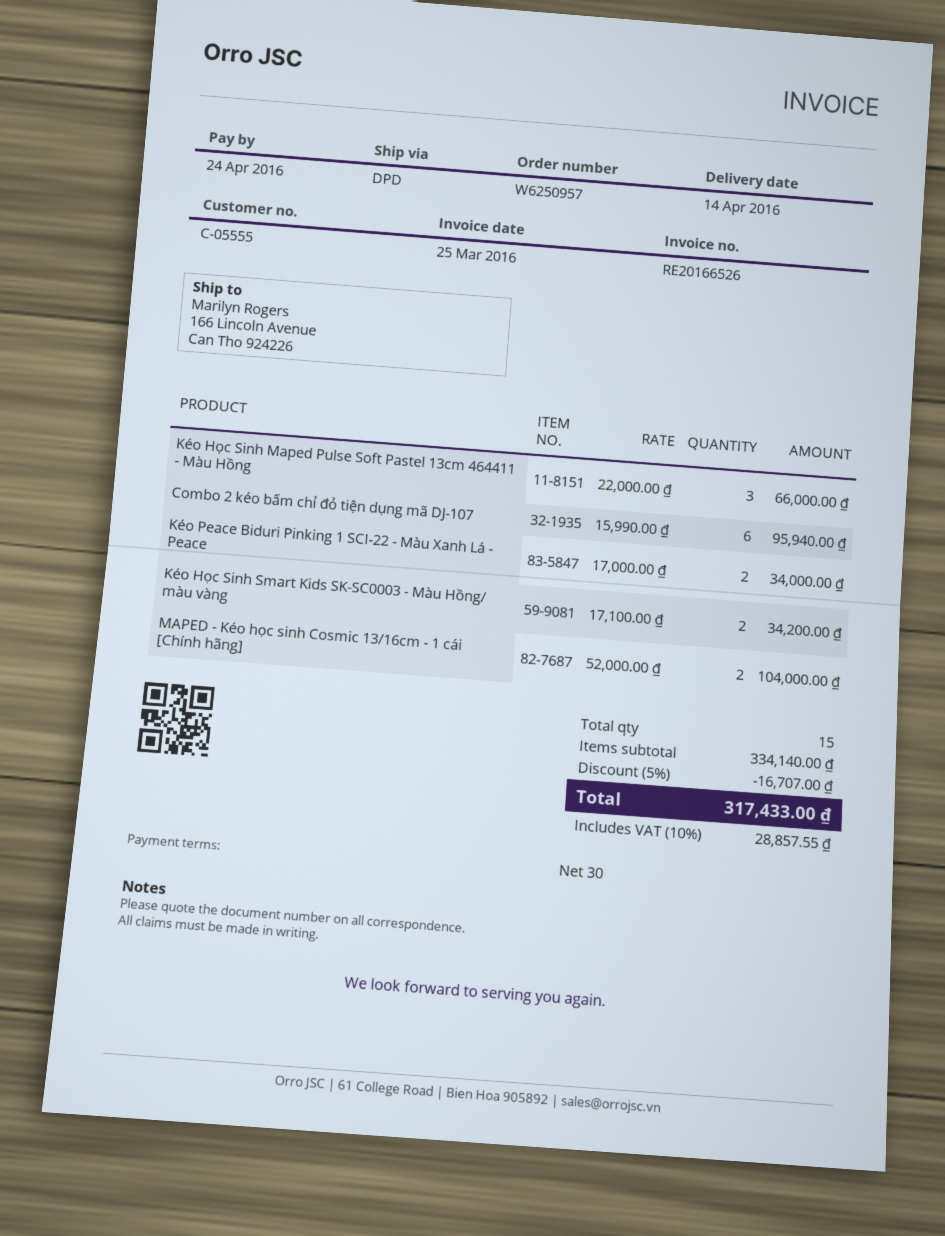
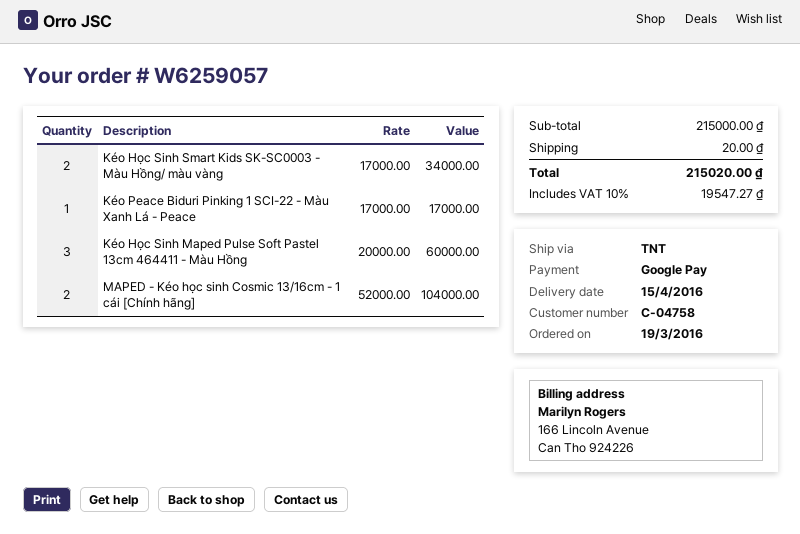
order number: W6250957 -> W6259057
delivery date: 2016-04-14 -> 2016-04-15
customer number: C-05555 -> C-04758
shipping method: DPD -> TNT
Kéo Học Sinh Maped Pulse Soft Pastel 13cm 464411 - Màu Hồng: 3 x 22000.00 = 66000.00 -> 3 x 20000.00 = 60000.00
Combo 2 kéo bấm chỉ đỏ tiện dụng mã DJ-107: 6 x 15990.00 = 95940.00 -> none
Kéo Peace Biduri Pinking 1 SCI-22 - Màu Xanh Lá - Peace: 2 x 17000.00 = 34000.00 -> 1 x 17000.00 = 17000.00
Kéo Học Sinh Smart Kids SK-SC0003 - Màu Hồng/ màu vàng: 2 x 17100.00 = 34200.00 -> 2 x 17000.00 = 34000.00
subtotal: 334140.00 -> 215000.00
discount: 5% = 16707.00 -> none
shipping: none -> 20.00
tax: 10% = 28857.55 -> 10% = 19547.27
total: 317433.00 -> 215020.00

